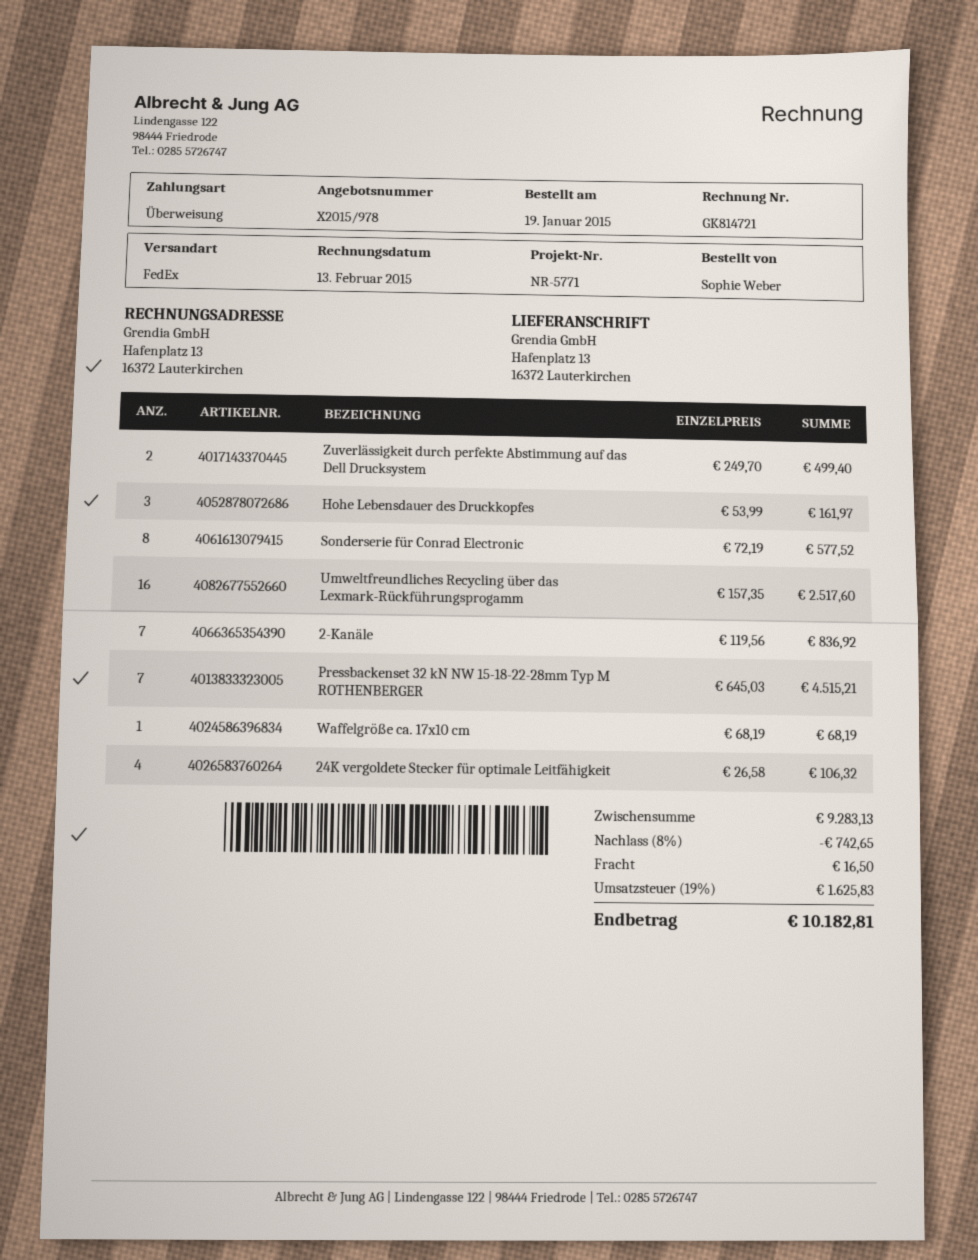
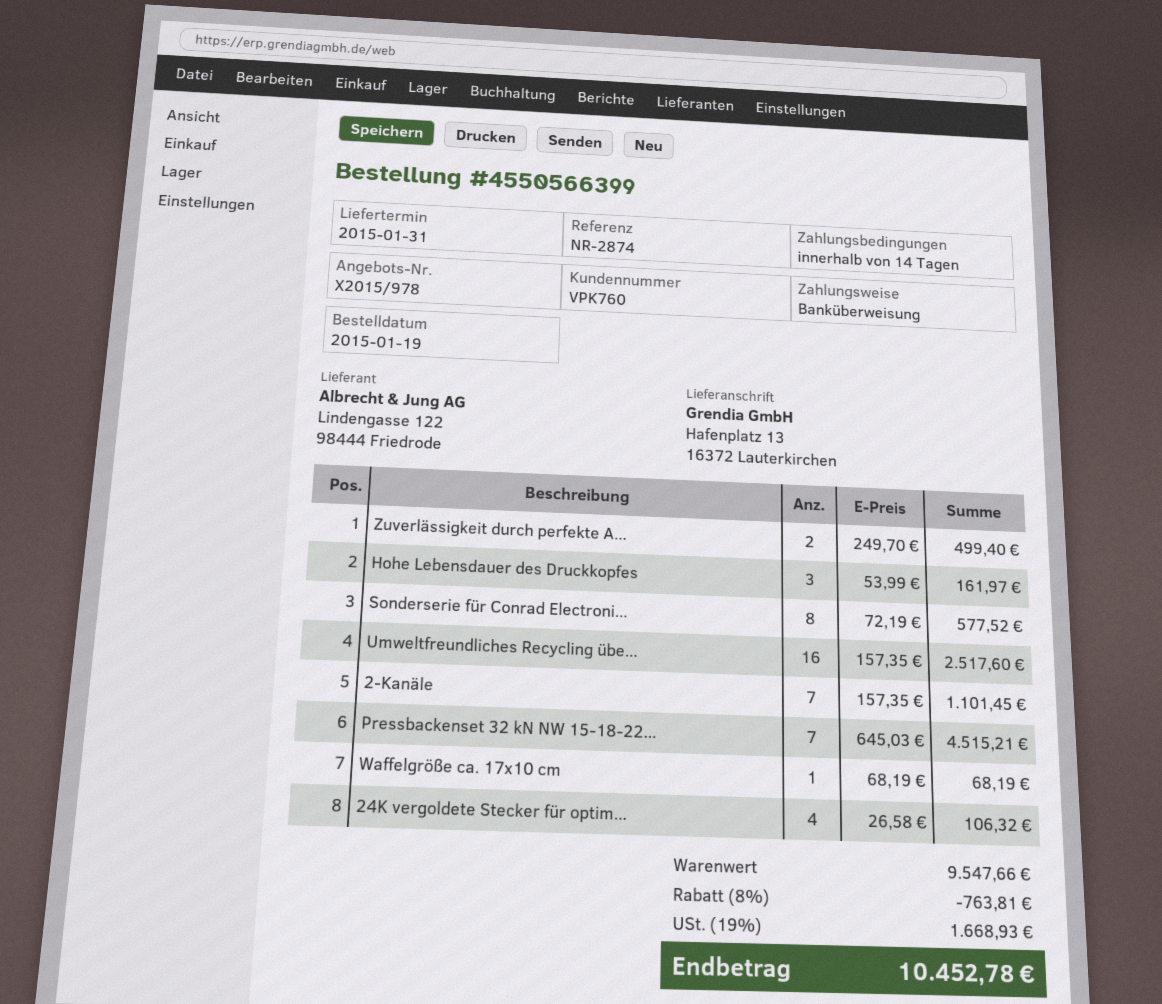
reference: NR-5771 -> NR-2874
2-Kanäle: 7 x 119.56 = 836.92 -> 7 x 157.35 = 1101.45
subtotal: 9283.13 -> 9547.66
discount: 8% = 742.65 -> 8% = 763.81
shipping: 16.50 -> none
tax: 19% = 1625.83 -> 19% = 1668.93
total: 10182.81 -> 10452.78

